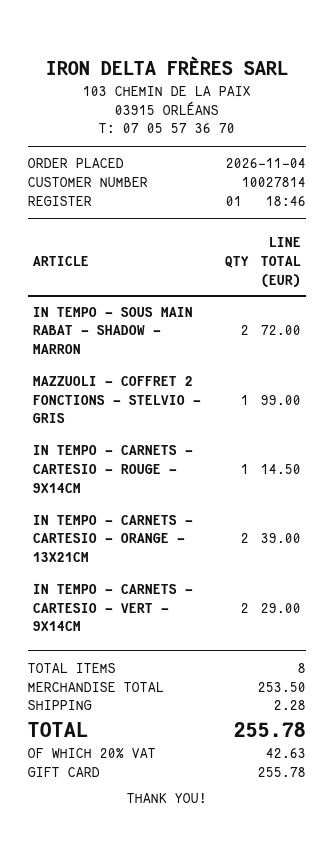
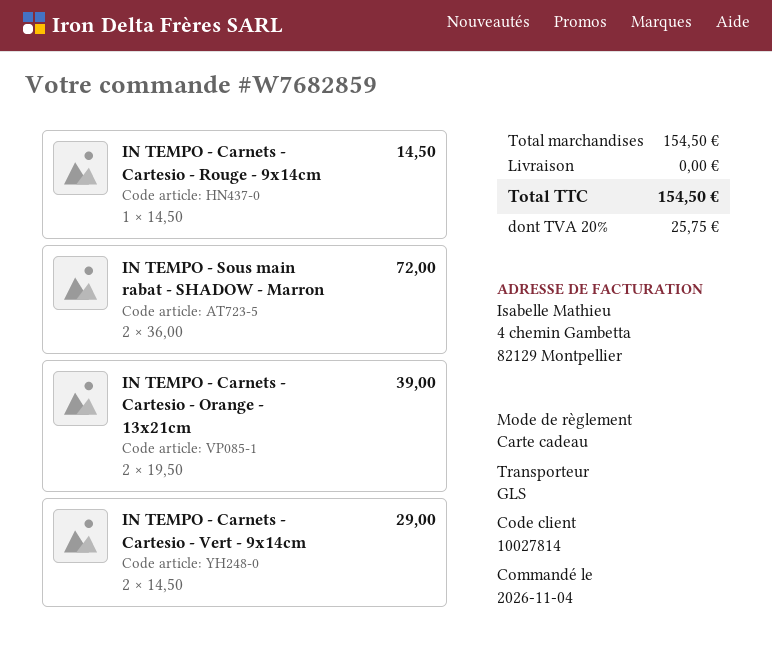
MAZZUOLI - COFFRET 2 FONCTIONS - STELVIO - GRIS: 1 for 99.00 -> none
subtotal: 253.50 -> 154.50
shipping: 2.28 -> 0.00
tax: 20% = 42.63 -> 20% = 25.75
total: 255.78 -> 154.50

